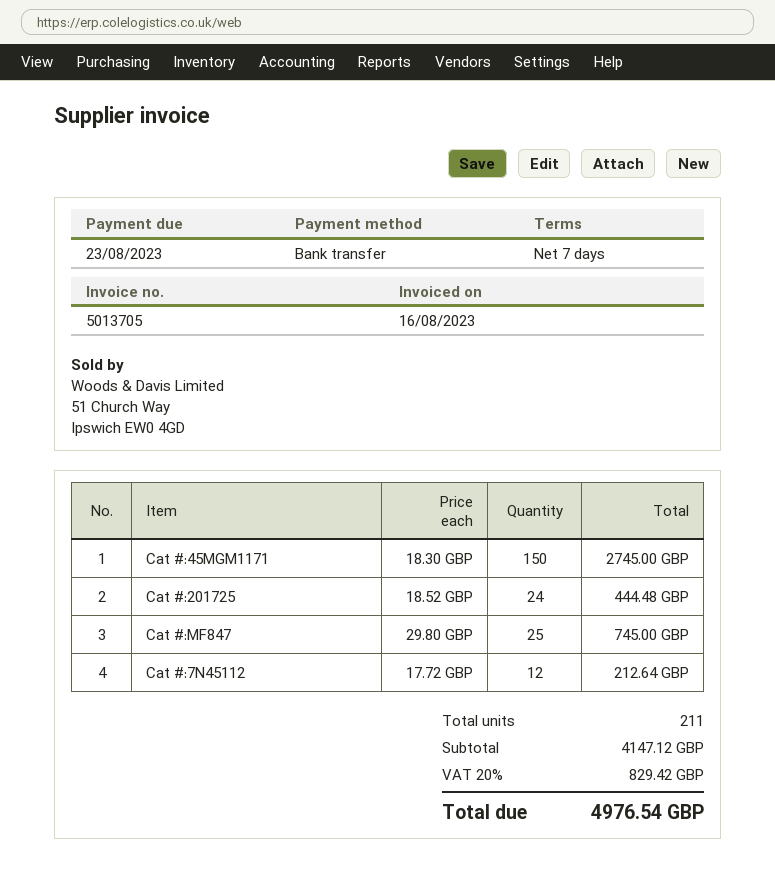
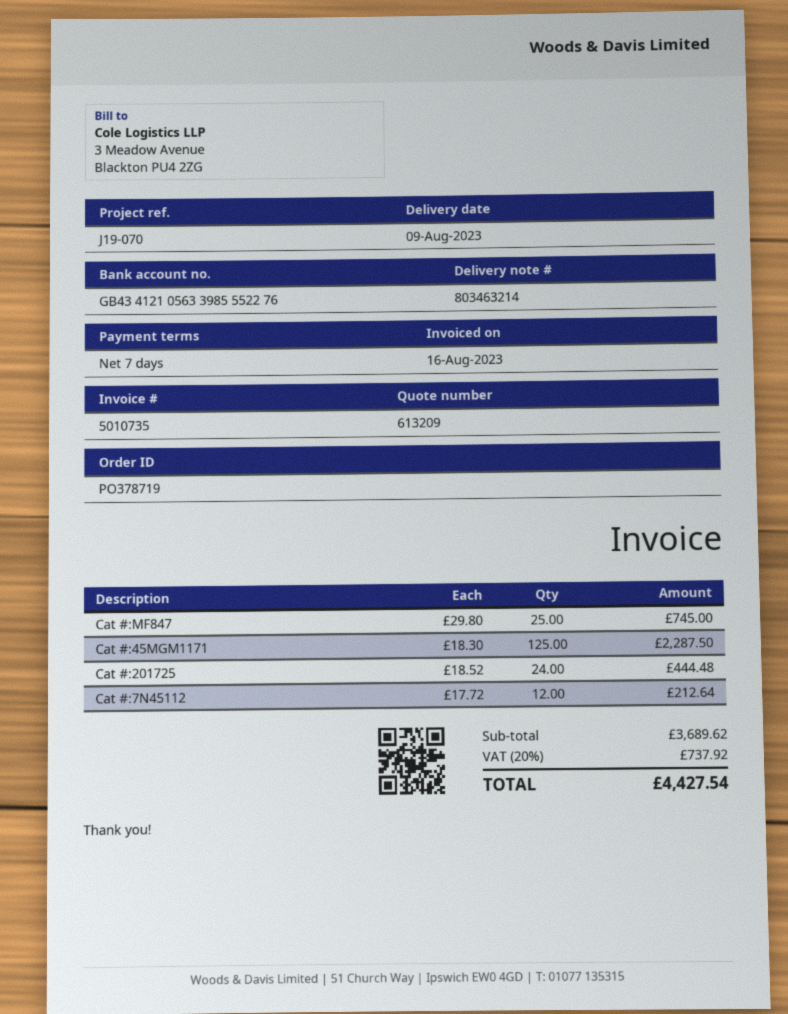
invoice number: 5013705 -> 5010735
Cat #:45MGM1171: 150 x 18.30 = 2745.00 -> 125 x 18.30 = 2287.50
subtotal: 4147.12 -> 3689.62
tax: 20% = 829.42 -> 20% = 737.92
total: 4976.54 -> 4427.54

